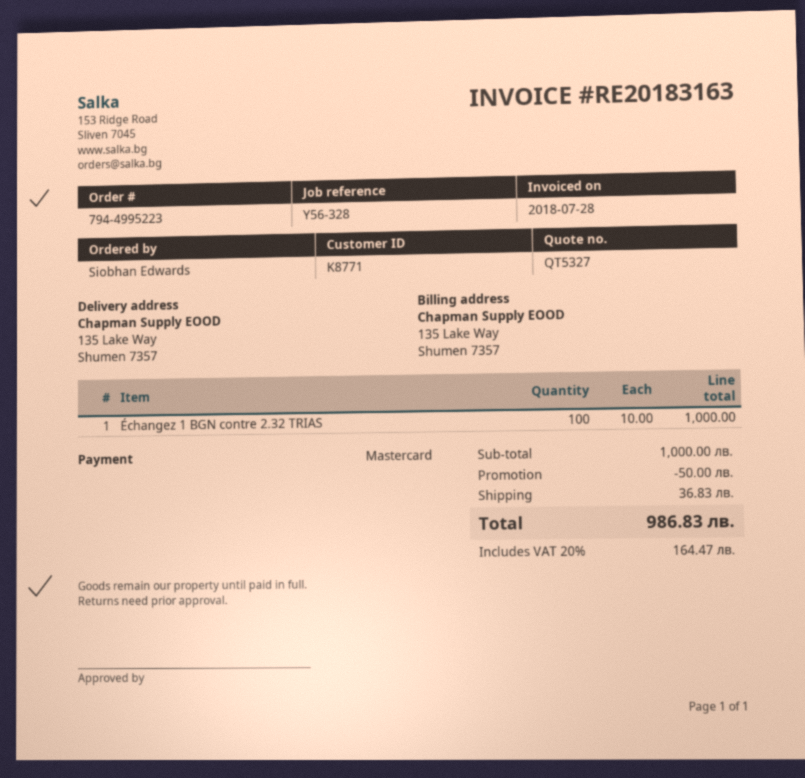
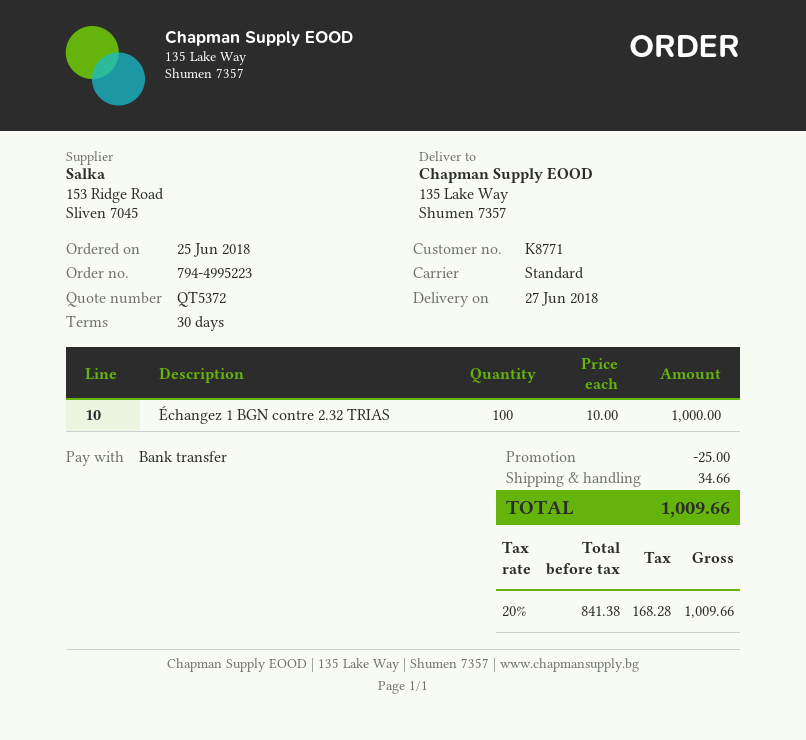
quote number: QT5327 -> QT5372
payment method: Mastercard -> bank transfer
discount: 50.00 -> 25.00
shipping: 36.83 -> 34.66
tax: 20% = 164.47 -> 20% = 168.28
total: 986.83 -> 1009.66

